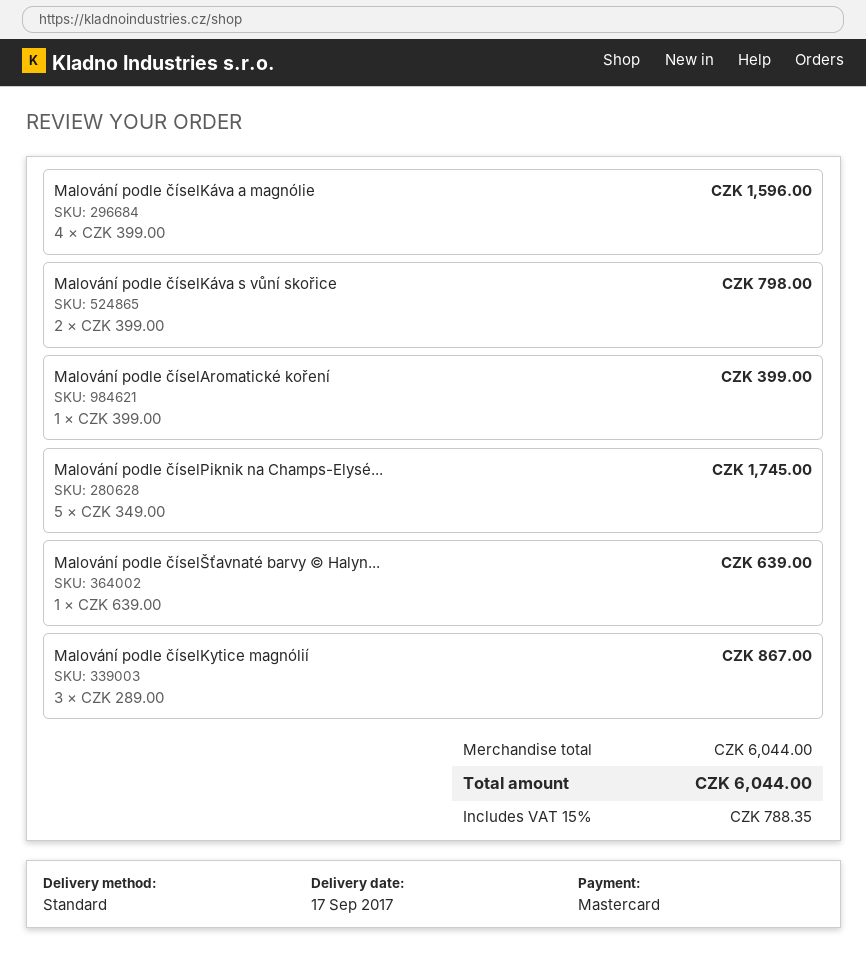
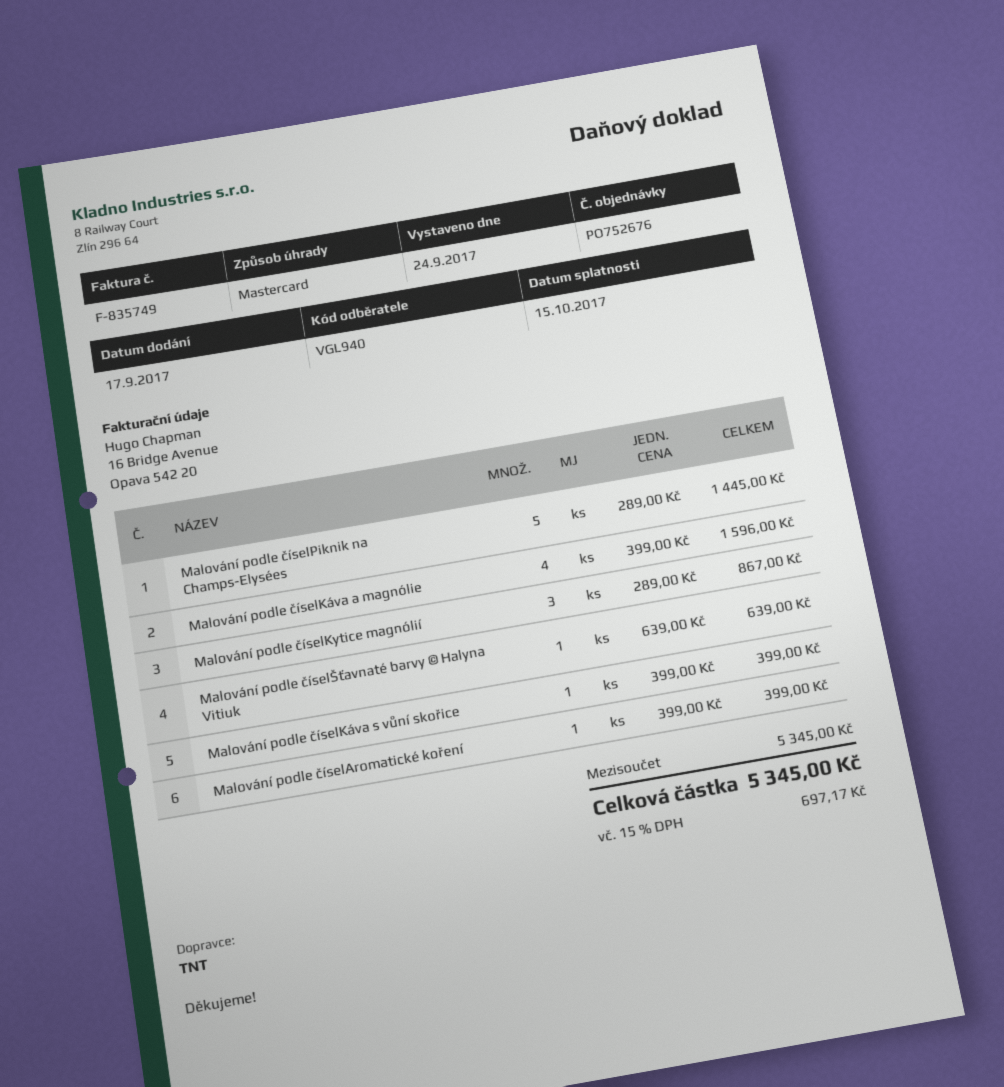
shipping method: standard -> TNT
Malování podle číselKáva s vůní skořice: 2 x 399.00 = 798.00 -> 1 x 399.00 = 399.00
Malování podle číselPiknik na Champs-Elysé...: 5 x 349.00 = 1745.00 -> 5 x 289.00 = 1445.00
subtotal: 6044.00 -> 5345.00
tax: 15% = 788.35 -> 15% = 697.17
total: 6044.00 -> 5345.00

